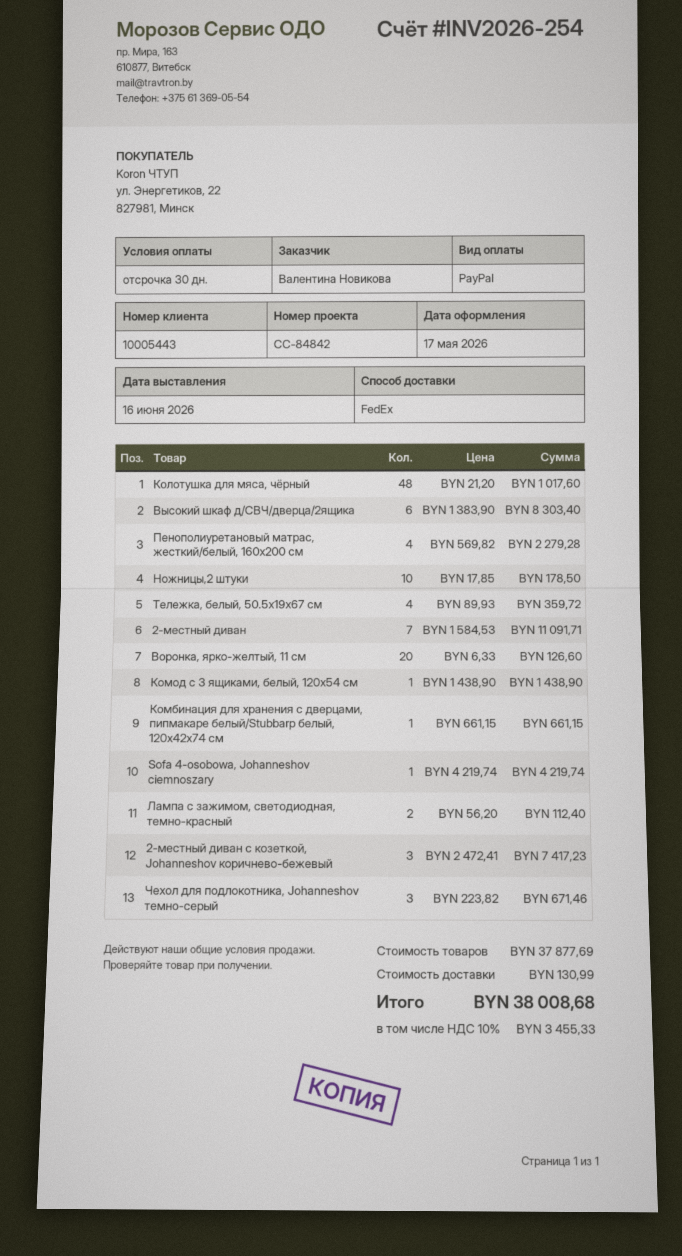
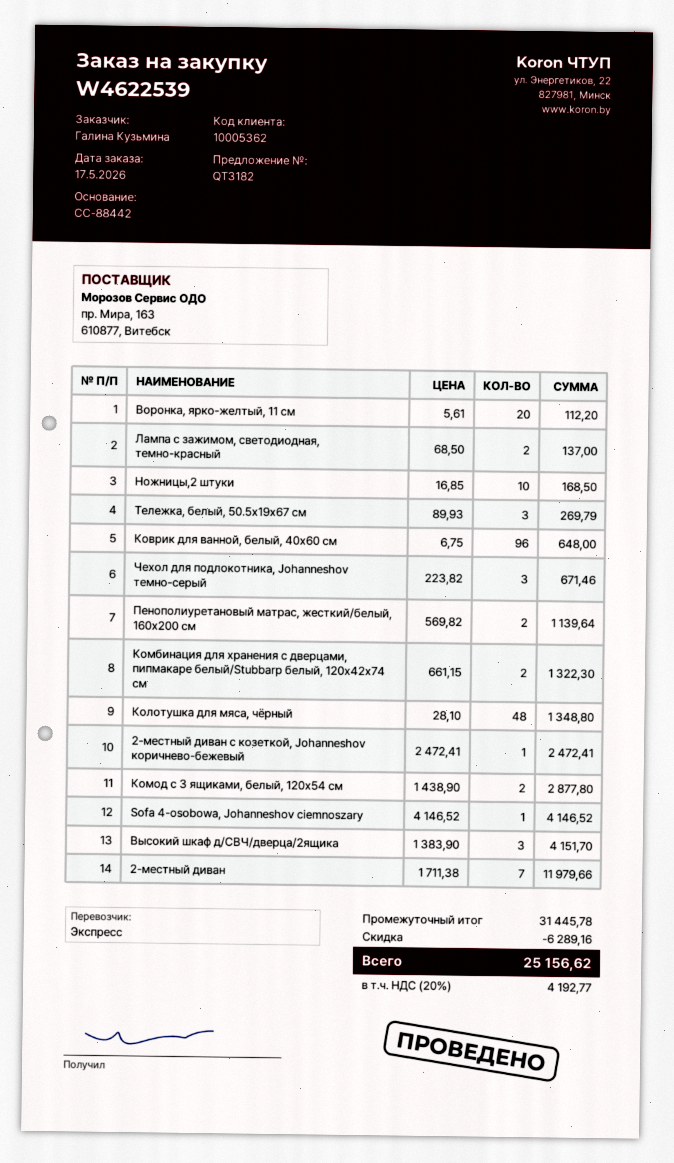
customer number: 10005443 -> 10005362
reference: CC-84842 -> CC-88442
ordered by: Валентина Новикова -> Галина Кузьмина
shipping method: FedEx -> express
Колотушка для мяса, чёрный: 48 x 21.20 = 1017.60 -> 48 x 28.10 = 1348.80
Высокий шкаф д/СВЧ/дверца/2ящика: 6 x 1383.90 = 8303.40 -> 3 x 1383.90 = 4151.70
Пенополиуретановый матрас, жесткий/белый, 160x200 см: 4 x 569.82 = 2279.28 -> 2 x 569.82 = 1139.64
Ножницы,2 штуки: 10 x 17.85 = 178.50 -> 10 x 16.85 = 168.50
Тележка, белый, 50.5x19x67 см: 4 x 89.93 = 359.72 -> 3 x 89.93 = 269.79
2-местный диван: 7 x 1584.53 = 11091.71 -> 7 x 1711.38 = 11979.66
Воронка, ярко-желтый, 11 см: 20 x 6.33 = 126.60 -> 20 x 5.61 = 112.20
Комод с 3 ящиками, белый, 120x54 см: 1 x 1438.90 = 1438.90 -> 2 x 1438.90 = 2877.80
Комбинация для хранения с дверцами, пипмакаре белый/Stubbarp белый, 120x42x74 см: 1 x 661.15 = 661.15 -> 2 x 661.15 = 1322.30
Sofa 4-osobowa, Johanneshov ciemnoszary: 1 x 4219.74 = 4219.74 -> 1 x 4146.52 = 4146.52
Лампа с зажимом, светодиодная, темно-красный: 2 x 56.20 = 112.40 -> 2 x 68.50 = 137.00
2-местный диван с козеткой, Johanneshov коричнево-бежевый: 3 x 2472.41 = 7417.23 -> 1 x 2472.41 = 2472.41
Коврик для ванной, белый, 40x60 см: none -> 96 x 6.75 = 648.00
subtotal: 37877.69 -> 31445.78
discount: none -> 6289.16
shipping: 130.99 -> none
tax: 10% = 3455.33 -> 20% = 4192.77
total: 38008.68 -> 25156.62

